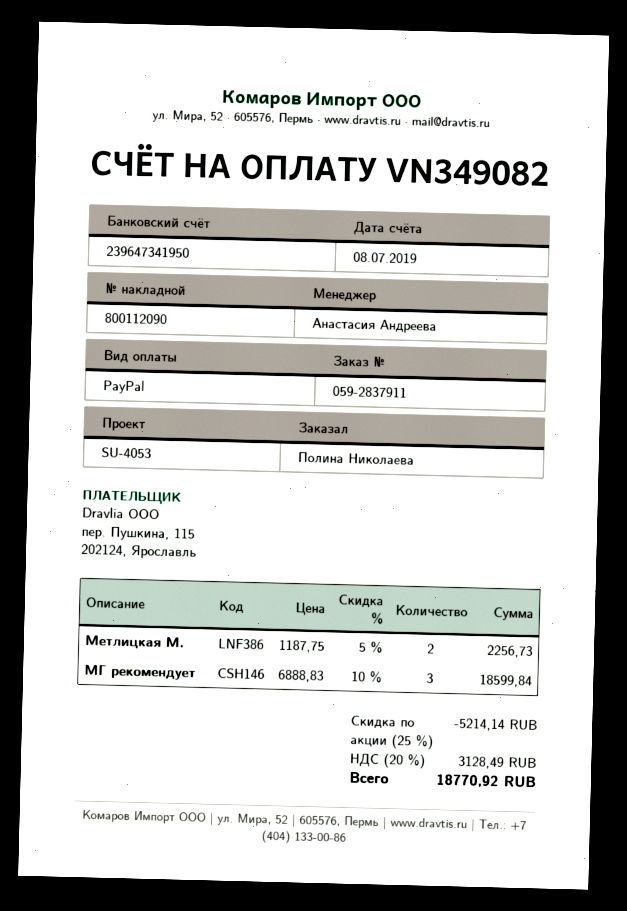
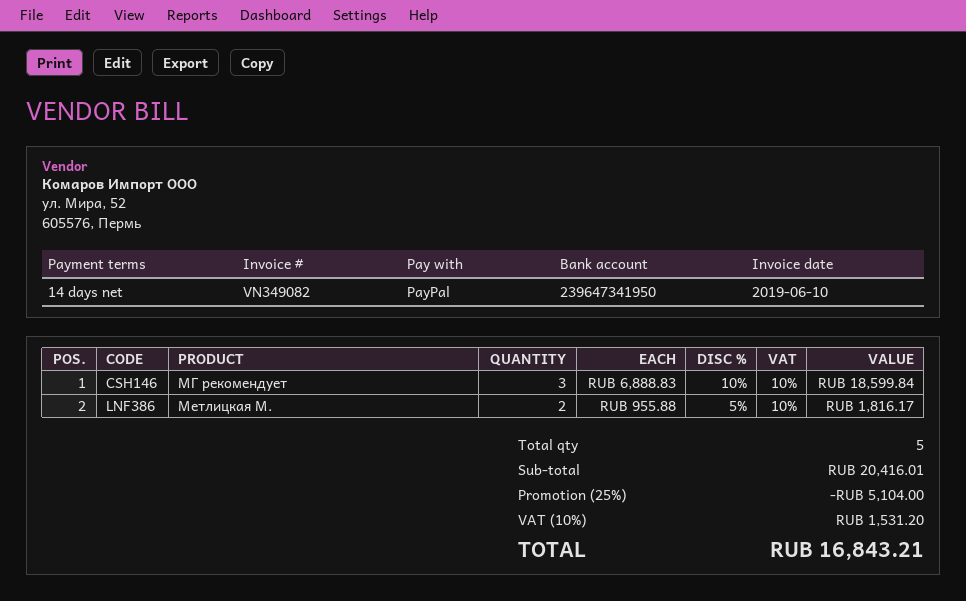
invoice date: 2019-07-08 -> 2019-06-10
Метлицкая М.: 2 x 1187.75 - 5% = 2256.73 -> 2 x 955.88 - 5% = 1816.17
discount: 25% = 5214.14 -> 25% = 5104.00
tax: 20% = 3128.49 -> 10% = 1531.20
total: 18770.92 -> 16843.21

